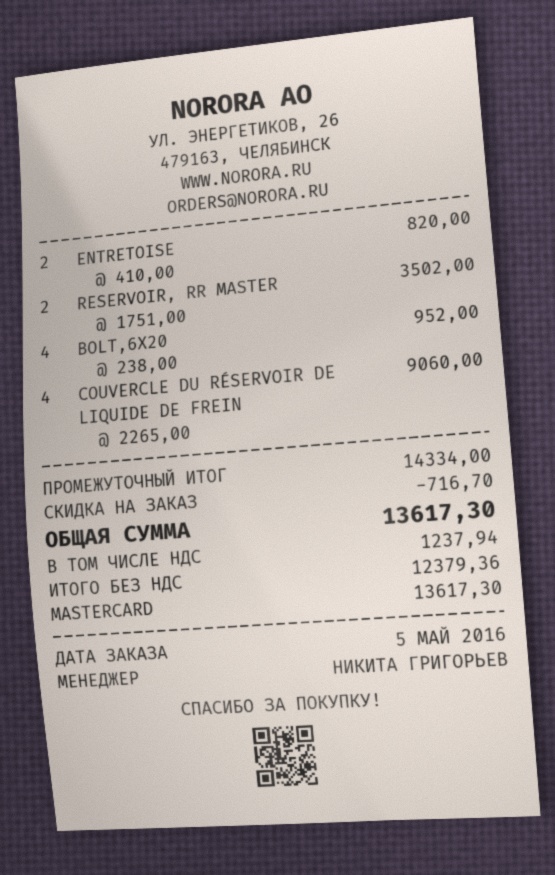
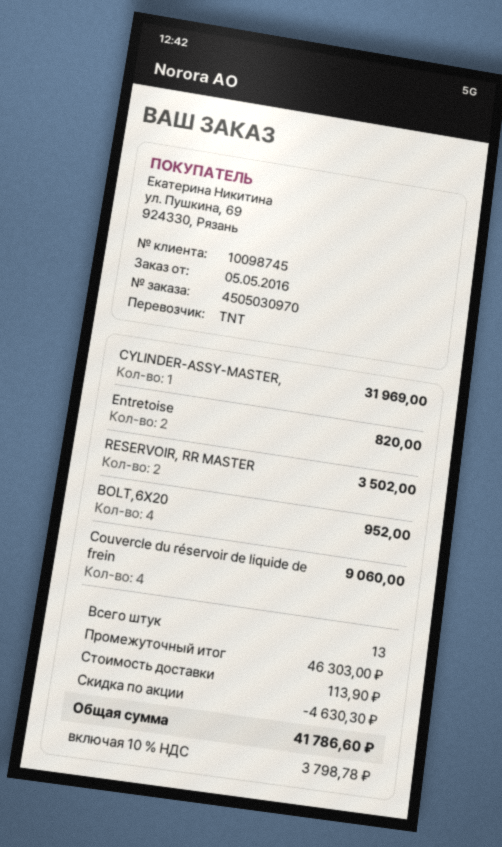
CYLINDER-ASSY-MASTER,: none -> 1 for 31969.00
subtotal: 14334.00 -> 46303.00
discount: 716.70 -> 4630.30
shipping: none -> 113.90
tax: 1237.94 -> 3798.78
total: 13617.30 -> 41786.60

